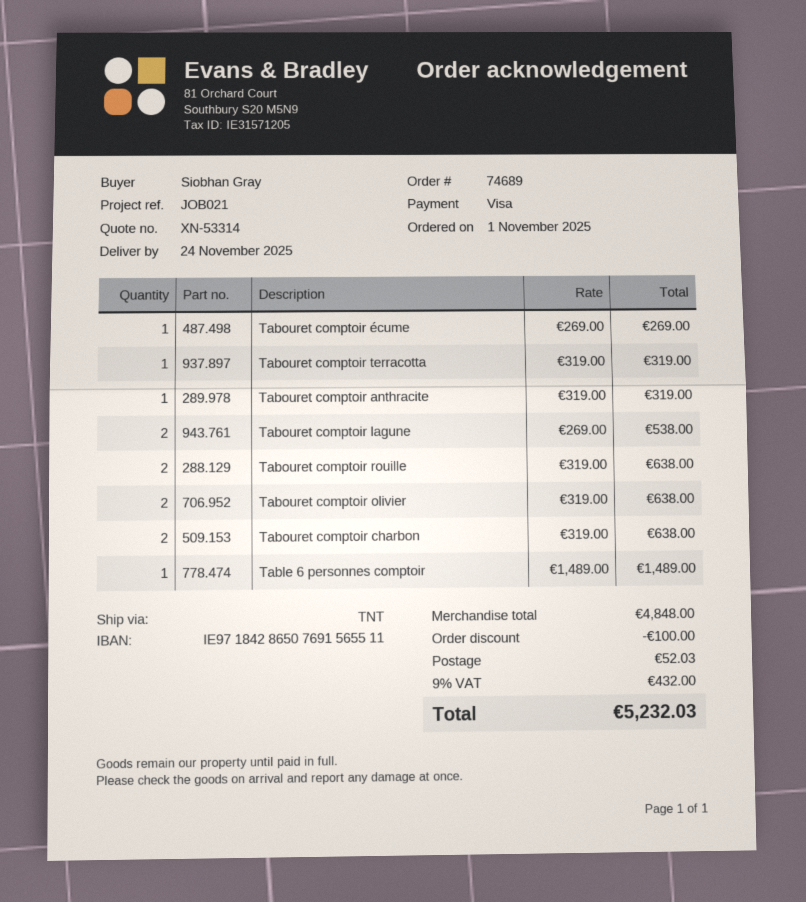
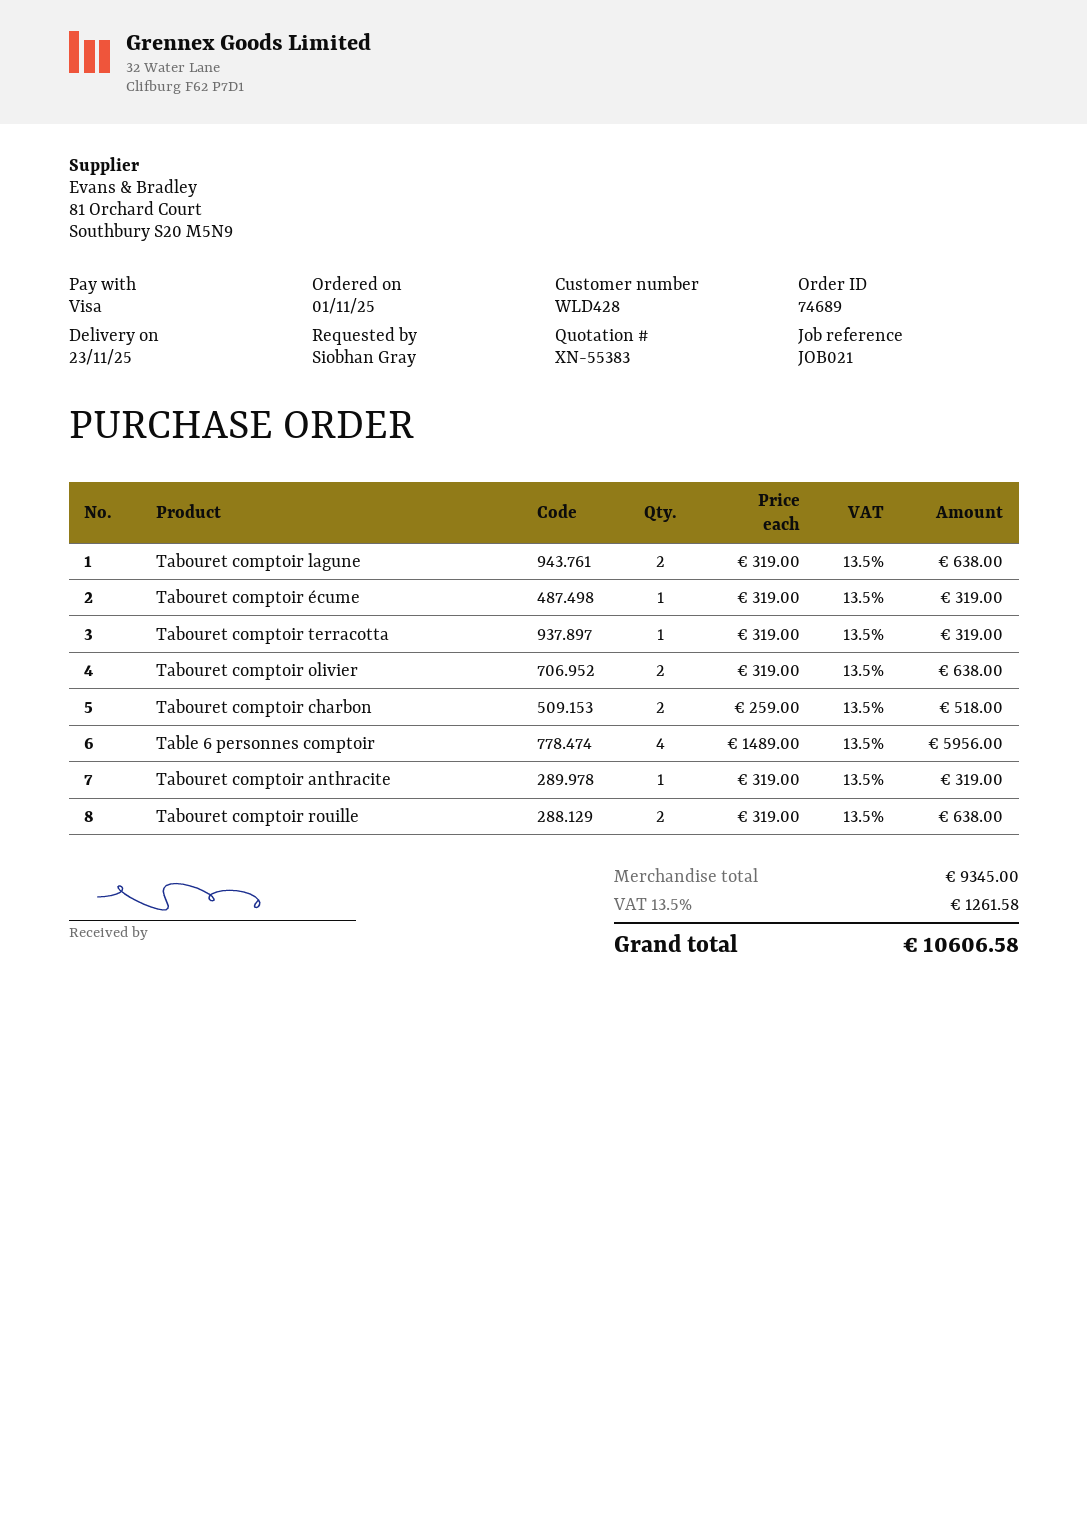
quote number: XN-53314 -> XN-55383
delivery date: 2025-11-24 -> 2025-11-23
Tabouret comptoir écume: 1 x 269.00 = 269.00 -> 1 x 319.00 = 319.00
Tabouret comptoir lagune: 2 x 269.00 = 538.00 -> 2 x 319.00 = 638.00
Tabouret comptoir charbon: 2 x 319.00 = 638.00 -> 2 x 259.00 = 518.00
Table 6 personnes comptoir: 1 x 1489.00 = 1489.00 -> 4 x 1489.00 = 5956.00
subtotal: 4848.00 -> 9345.00
discount: 100.00 -> none
shipping: 52.03 -> none
tax: 9% = 432.00 -> 13.5% = 1261.58
total: 5232.03 -> 10606.58

